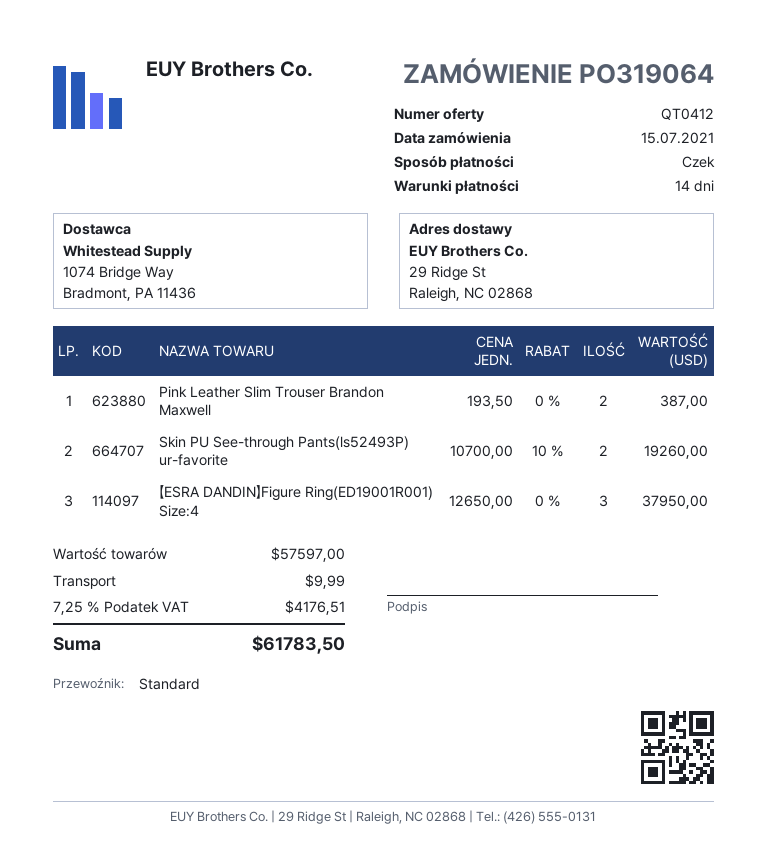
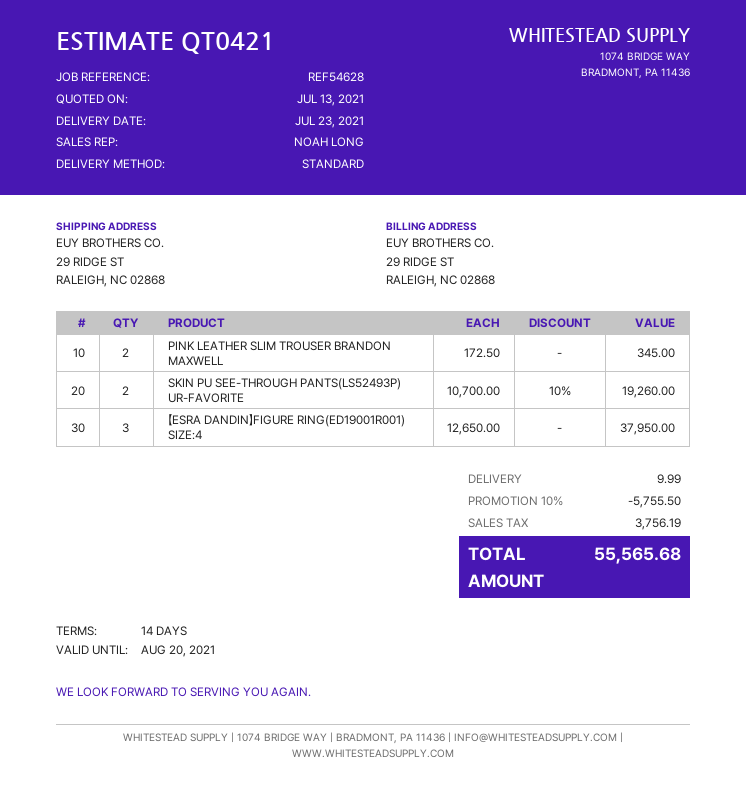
quote number: QT0412 -> QT0421
Pink Leather Slim Trouser Brandon Maxwell: 2 x 193.50 = 387.00 -> 2 x 172.50 = 345.00
discount: none -> 10% = 5755.50
tax: 4176.51 -> 3756.19
total: 61783.50 -> 55565.68

